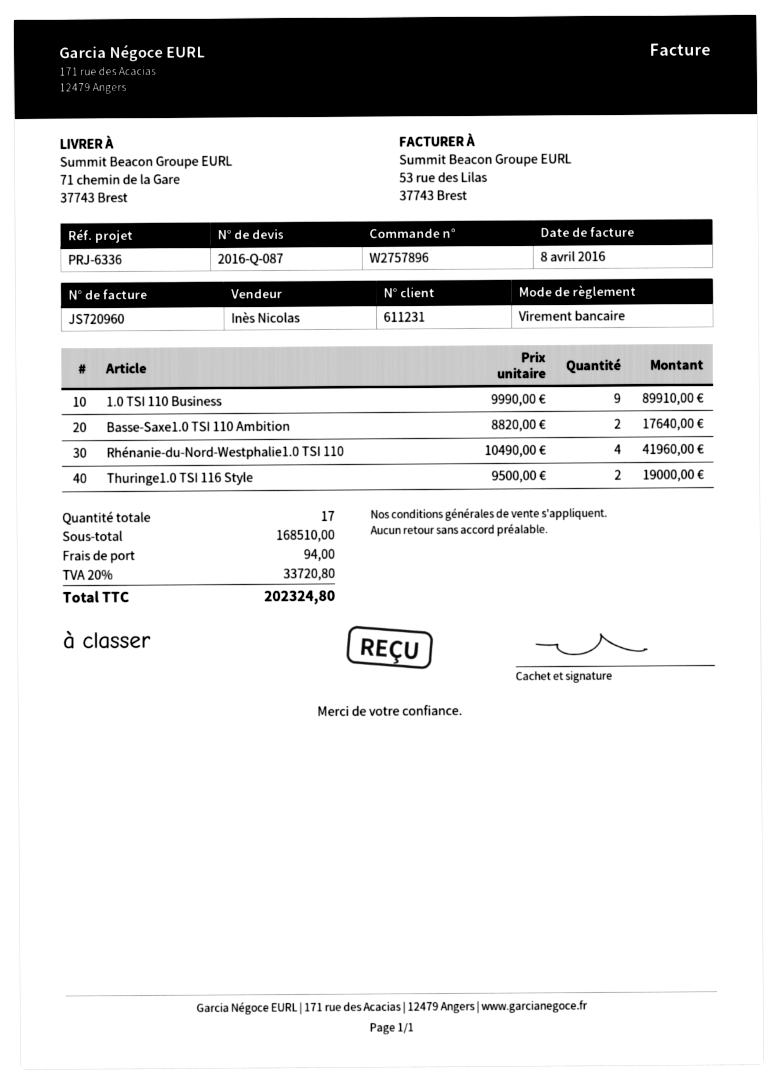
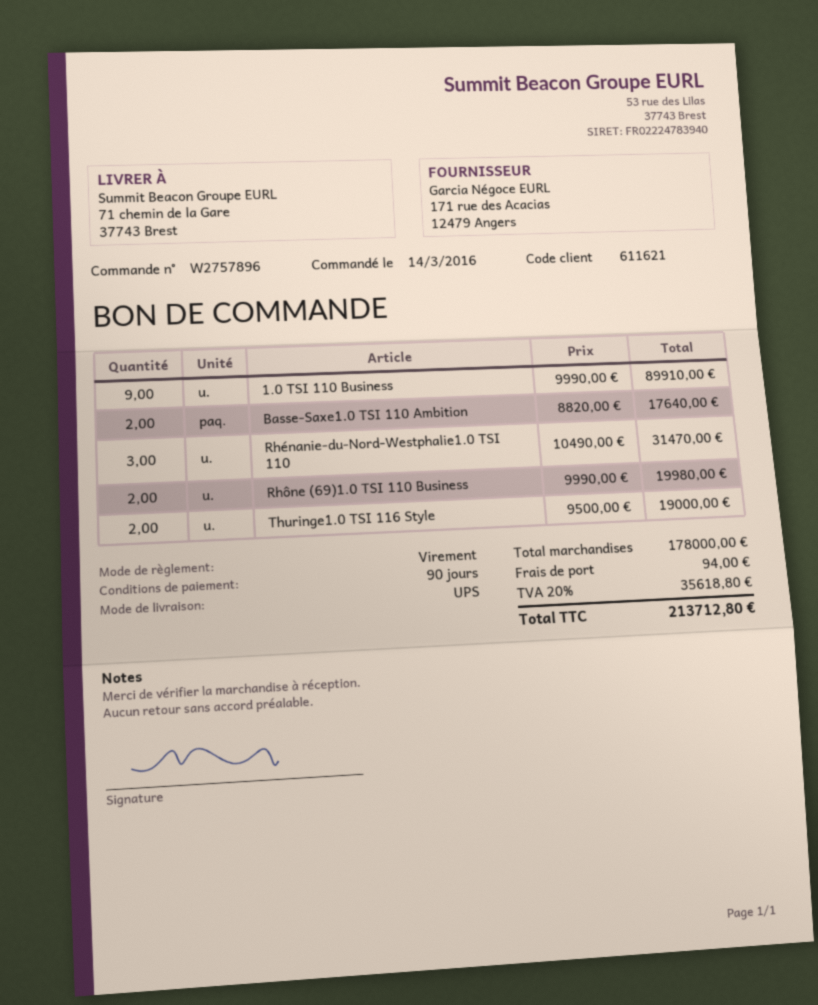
customer number: 611231 -> 611621
Rhénanie-du-Nord-Westphalie1.0 TSI 110: 4 x 10490.00 = 41960.00 -> 3 x 10490.00 = 31470.00
Rhône (69)1.0 TSI 110 Business: none -> 2 x 9990.00 = 19980.00
subtotal: 168510.00 -> 178000.00
tax: 20% = 33720.80 -> 20% = 35618.80
total: 202324.80 -> 213712.80

